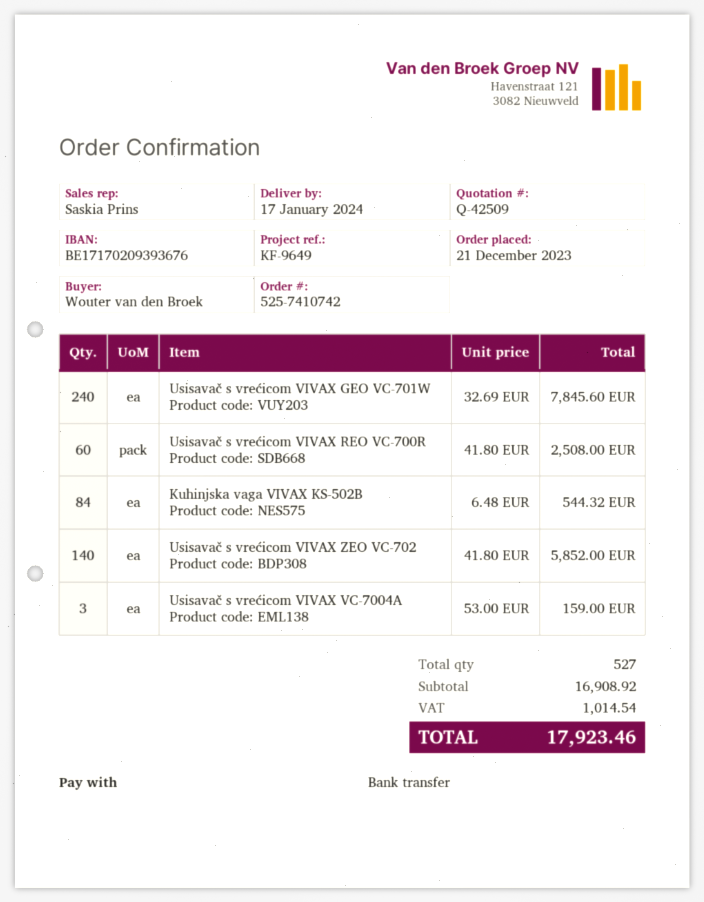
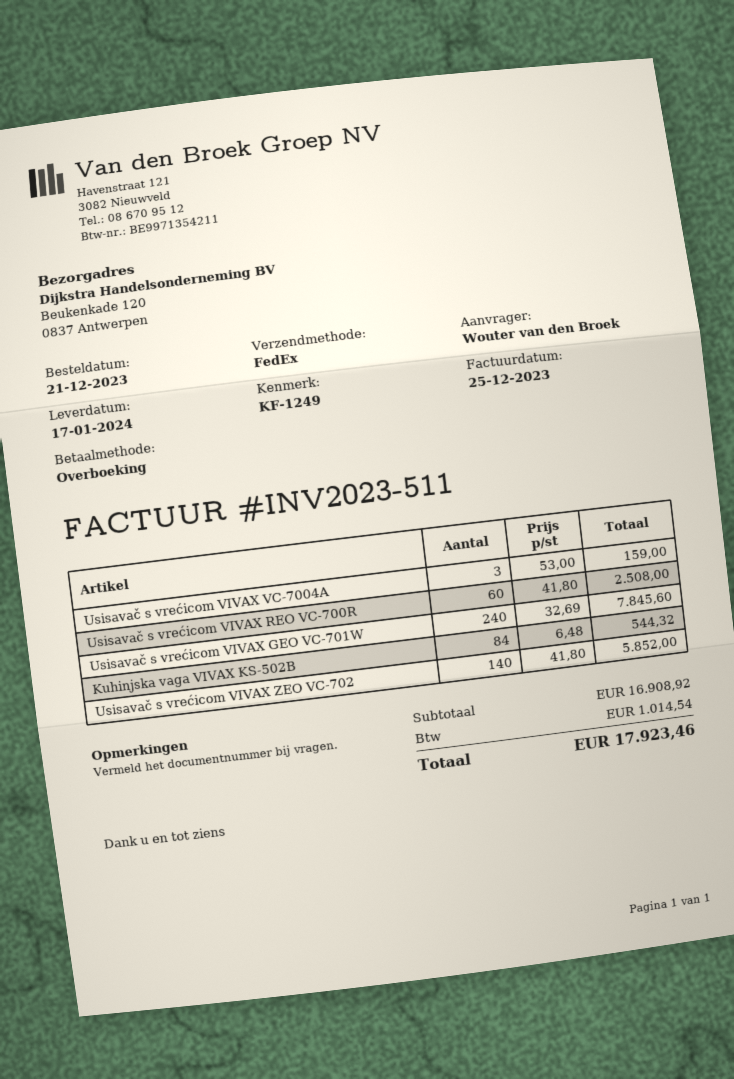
reference: KF-9649 -> KF-1249

